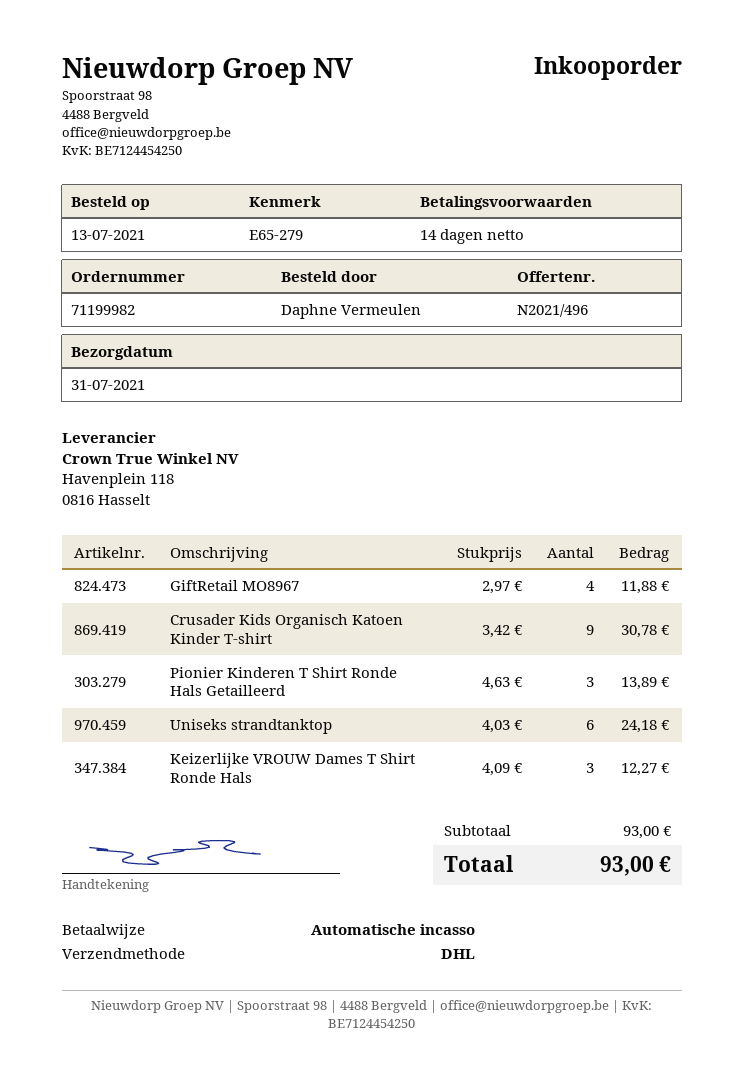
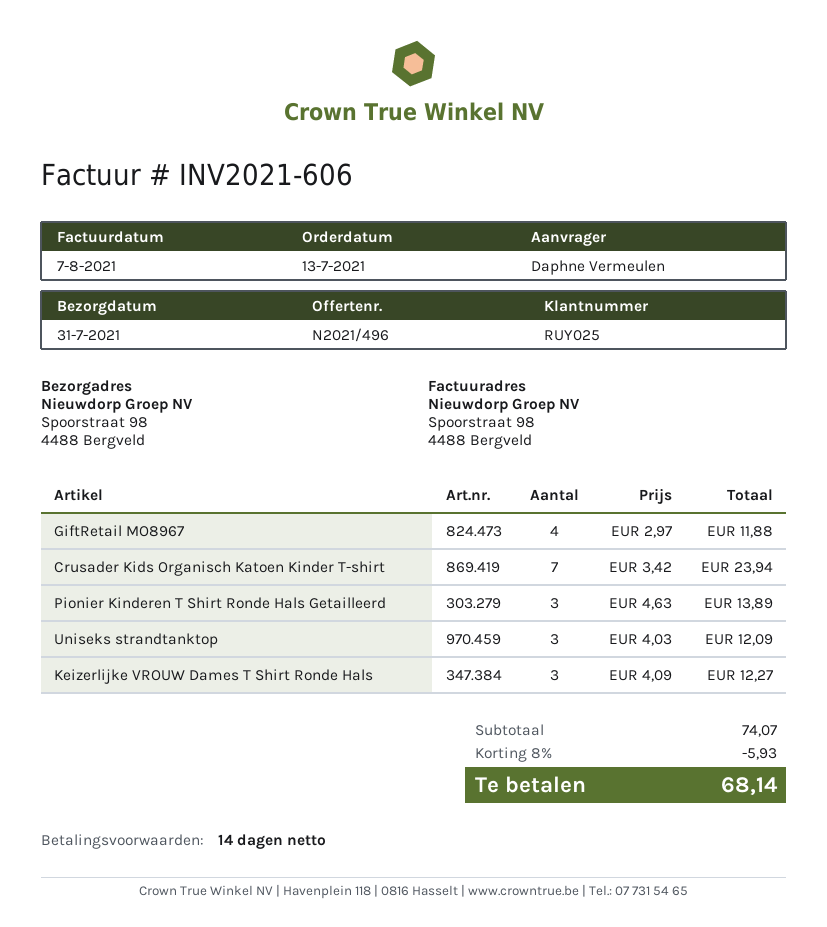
Crusader Kids Organisch Katoen Kinder T-shirt: 9 x 3.42 = 30.78 -> 7 x 3.42 = 23.94
Uniseks strandtanktop: 6 x 4.03 = 24.18 -> 3 x 4.03 = 12.09
subtotal: 93.00 -> 74.07
discount: none -> 8% = 5.93
total: 93.00 -> 68.14

